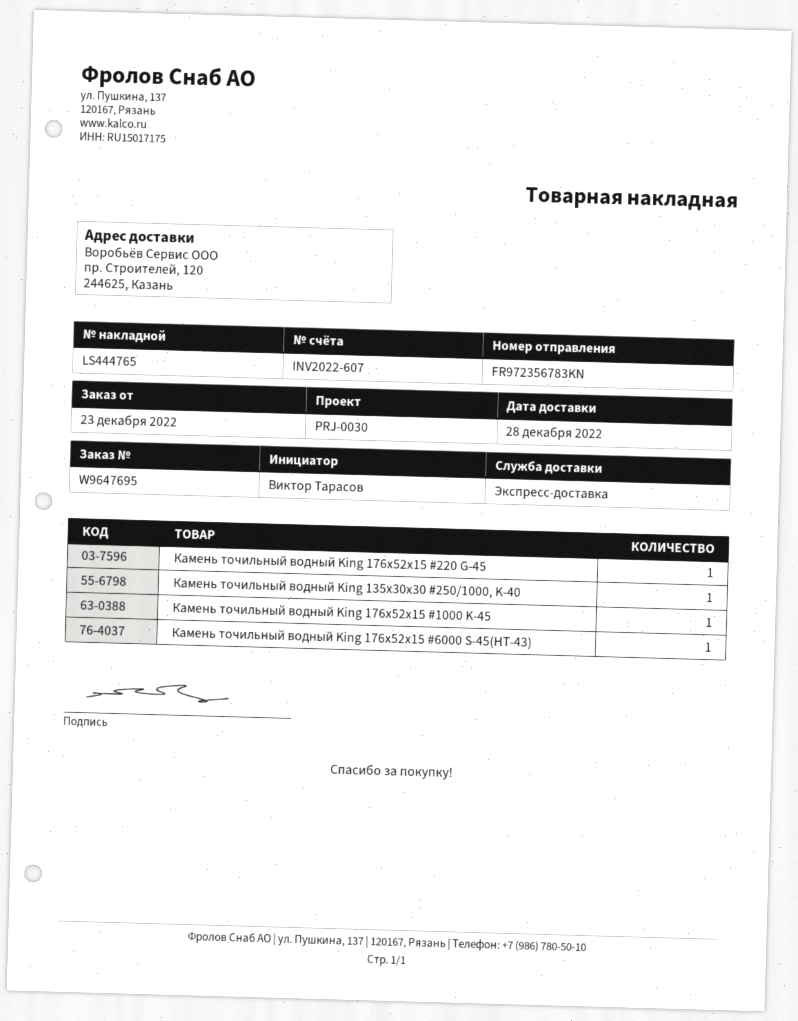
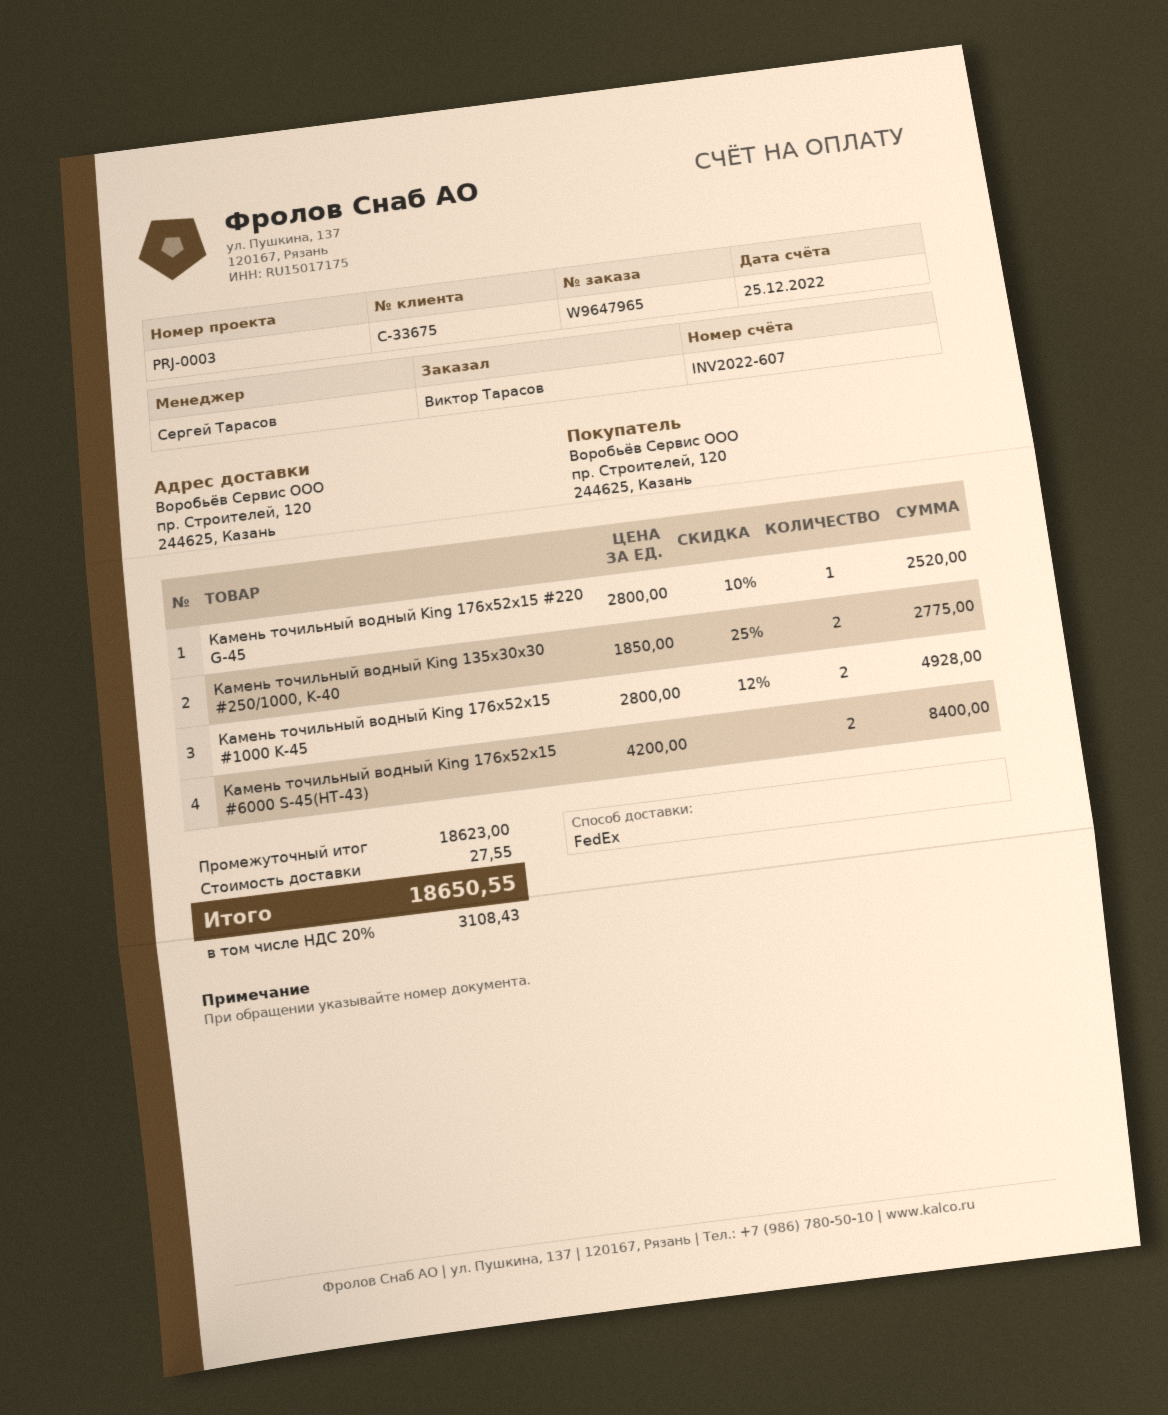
order number: W9647695 -> W9647965
reference: PRJ-0030 -> PRJ-0003
shipping method: express -> FedEx
Камень точильный водный King 135х30х30 #250/1000, K-40: 1 -> 2
Камень точильный водный King 176х52х15 #1000 K-45: 1 -> 2
Камень точильный водный King 176х52х15 #6000 S-45(HT-43): 1 -> 2

